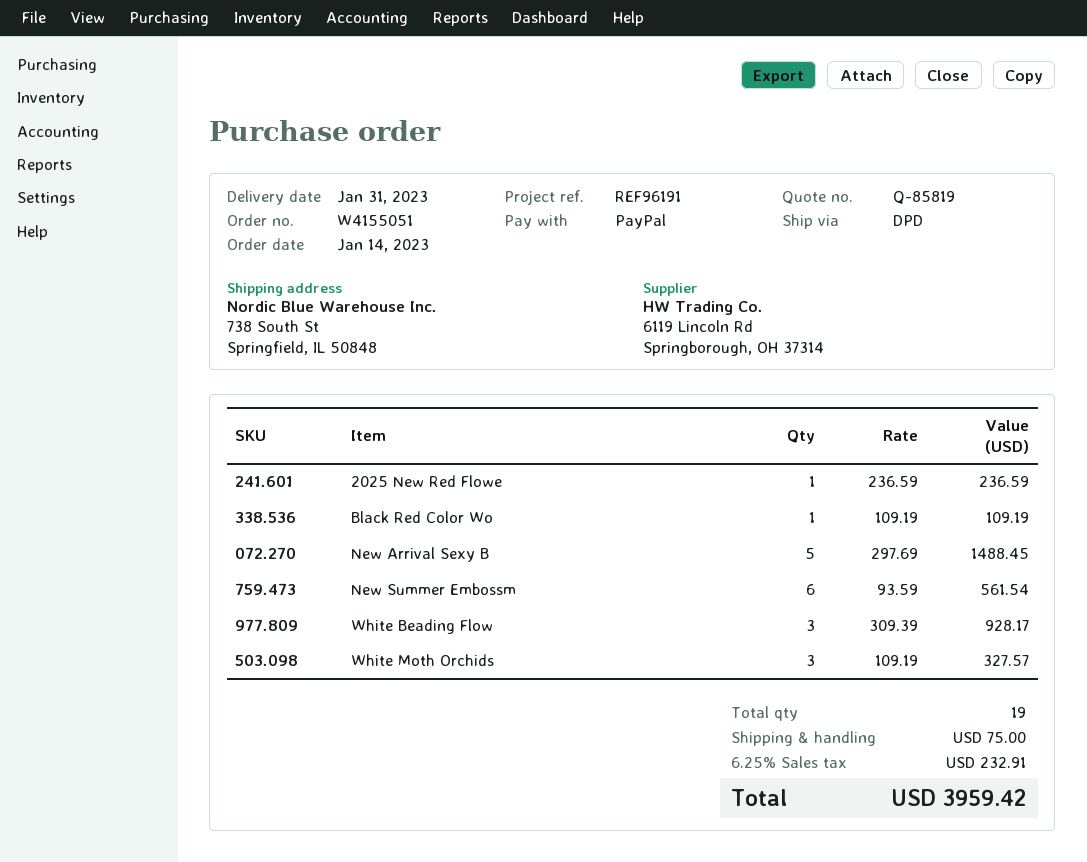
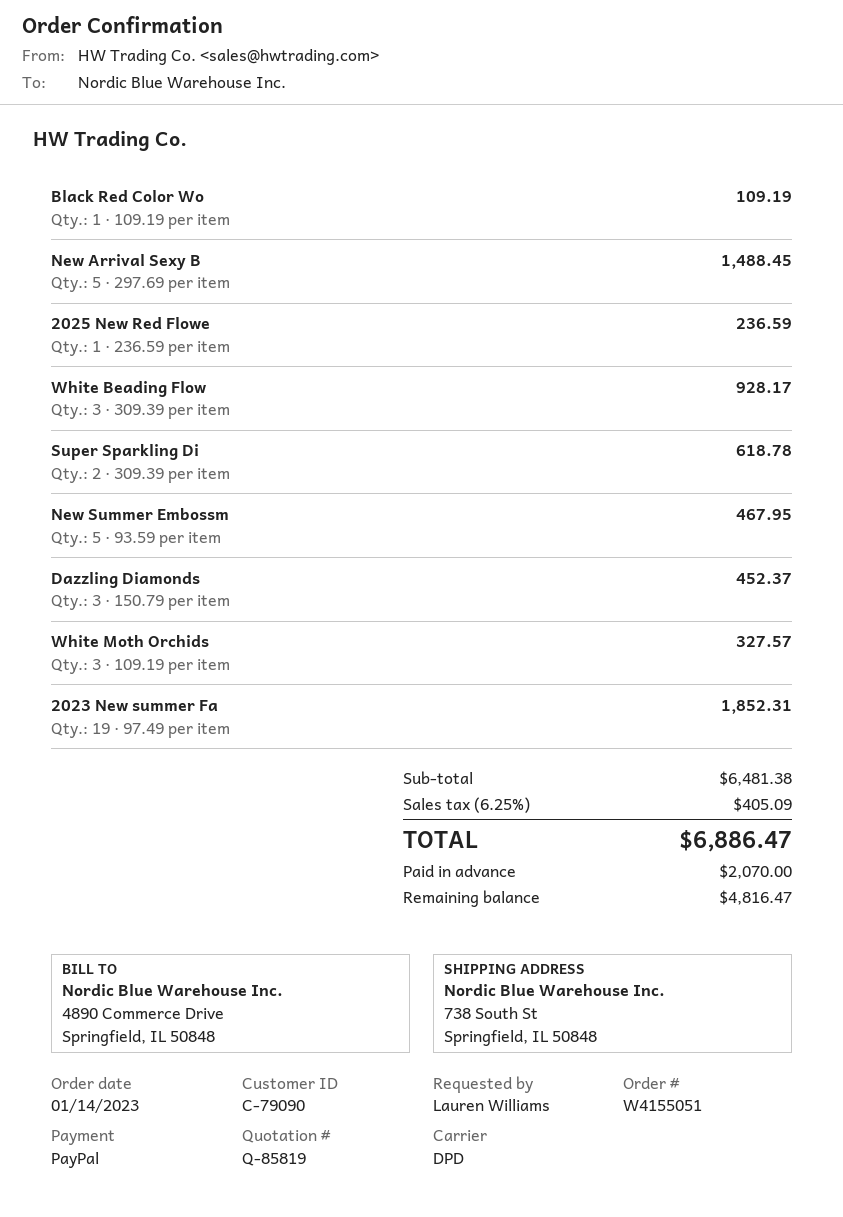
New Summer Embossm: 6 x 93.59 = 561.54 -> 5 x 93.59 = 467.95
Super Sparkling Di: none -> 2 x 309.39 = 618.78
Dazzling Diamonds: none -> 3 x 150.79 = 452.37
2023 New summer Fa: none -> 19 x 97.49 = 1852.31
shipping: 75.00 -> none
tax: 6.25% = 232.91 -> 6.25% = 405.09
total: 3959.42 -> 6886.47

